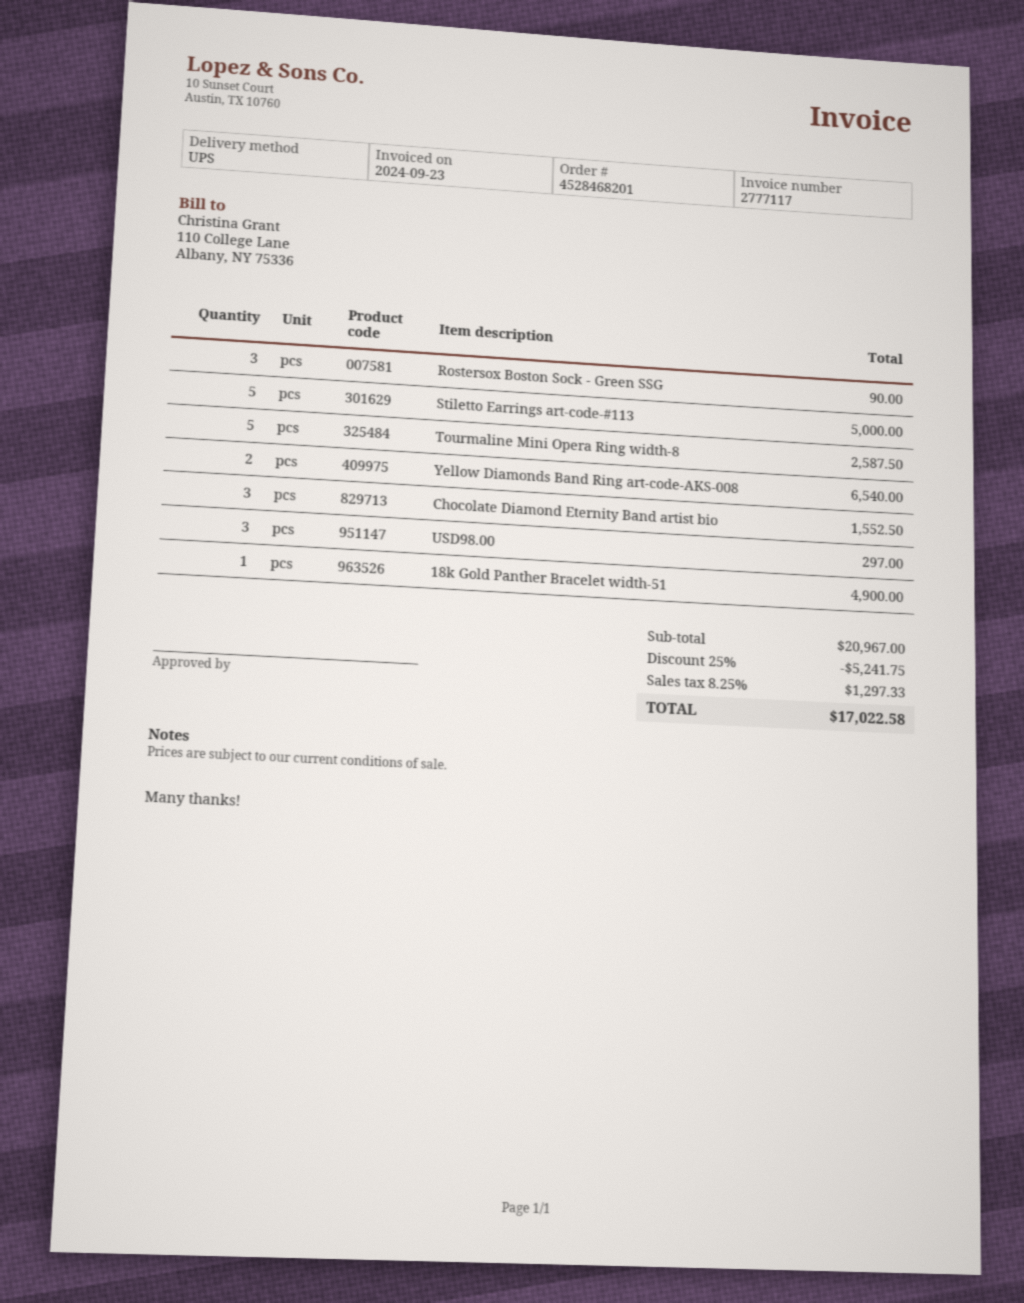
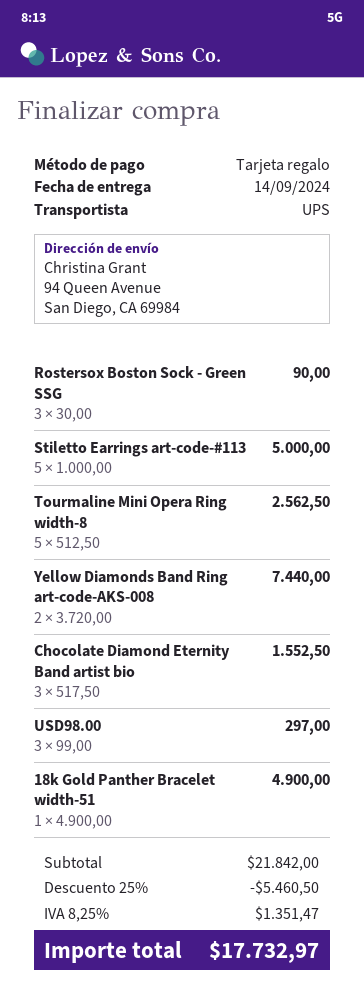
Tourmaline Mini Opera Ring width-8: 5 for 2587.50 -> 5 for 2562.50
Yellow Diamonds Band Ring art-code-AKS-008: 2 for 6540.00 -> 2 for 7440.00
subtotal: 20967.00 -> 21842.00
discount: 25% = 5241.75 -> 25% = 5460.50
tax: 8.25% = 1297.33 -> 8.25% = 1351.47
total: 17022.58 -> 17732.97

